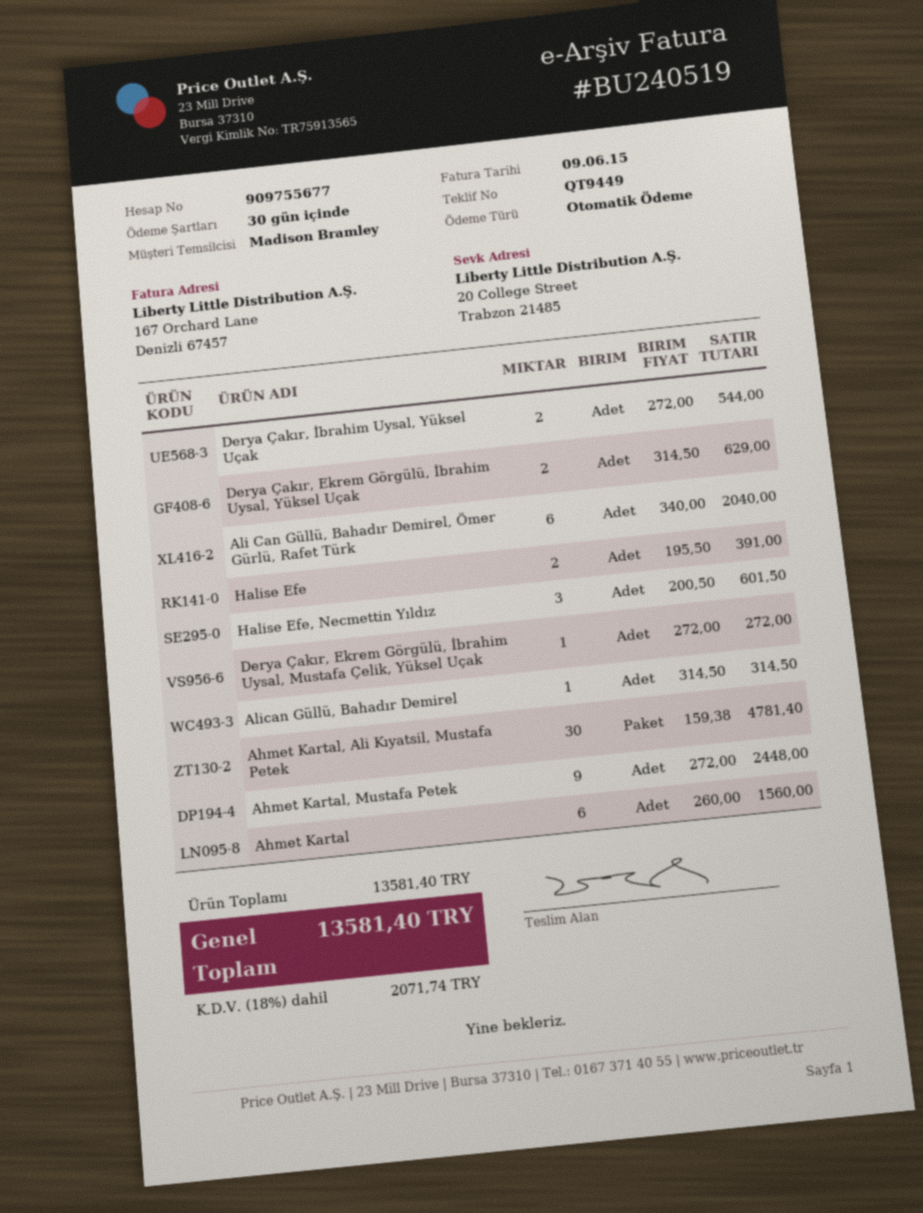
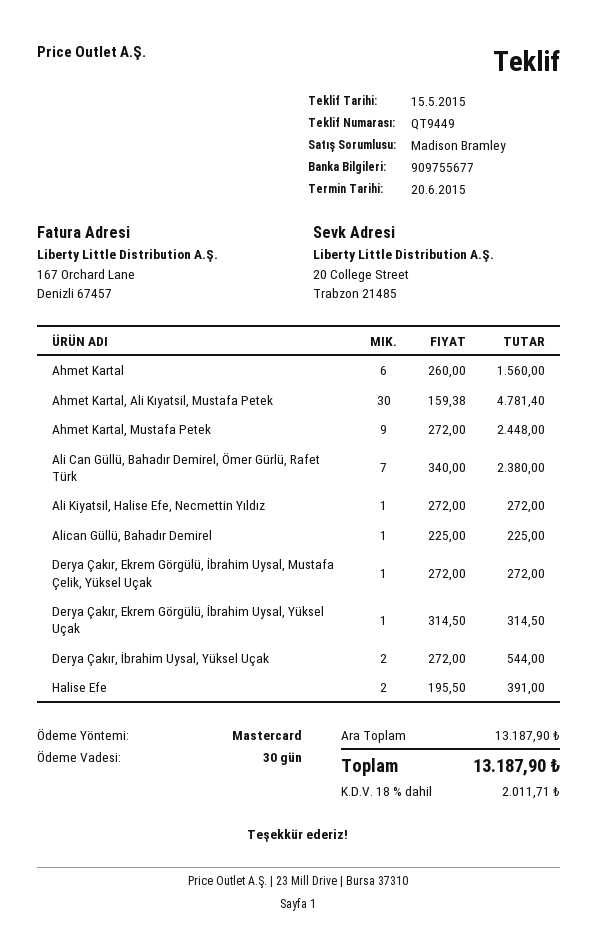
payment method: direct debit -> Mastercard
Derya Çakır, Ekrem Görgülü, İbrahim Uysal, Yüksel Uçak: 2 x 314.50 = 629.00 -> 1 x 314.50 = 314.50
Ali Can Güllü, Bahadır Demirel, Ömer Gürlü, Rafet Türk: 6 x 340.00 = 2040.00 -> 7 x 340.00 = 2380.00
Halise Efe, Necmettin Yıldız: 3 x 200.50 = 601.50 -> none
Alican Güllü, Bahadır Demirel: 1 x 314.50 = 314.50 -> 1 x 225.00 = 225.00
Ali Kiyatsil, Halise Efe, Necmettin Yıldız: none -> 1 x 272.00 = 272.00
subtotal: 13581.40 -> 13187.90
tax: 18% = 2071.74 -> 18% = 2011.71
total: 13581.40 -> 13187.90

